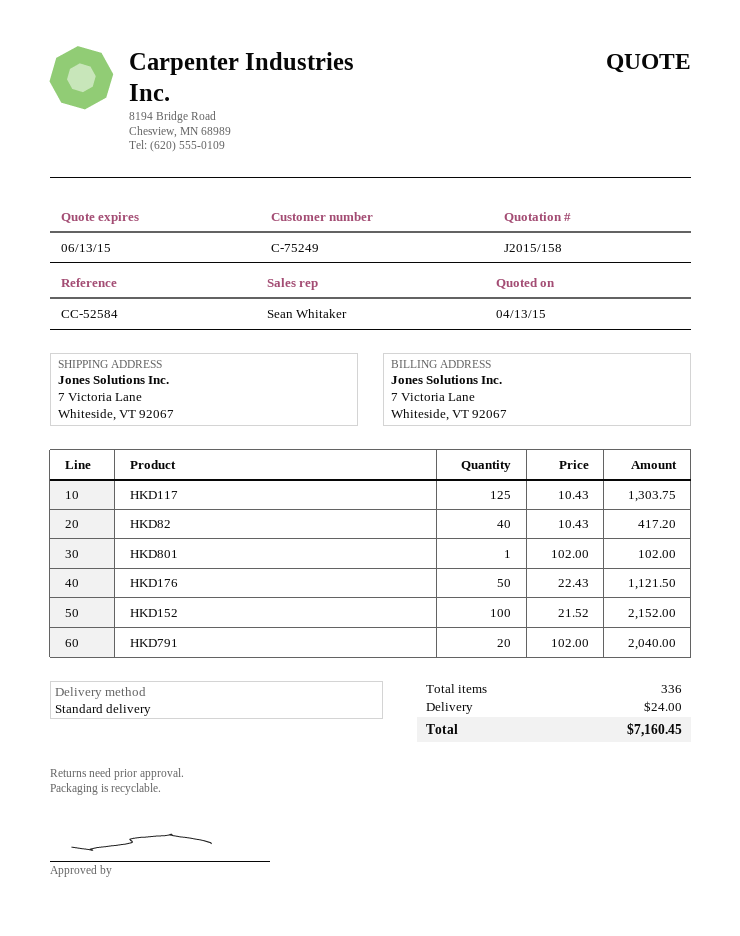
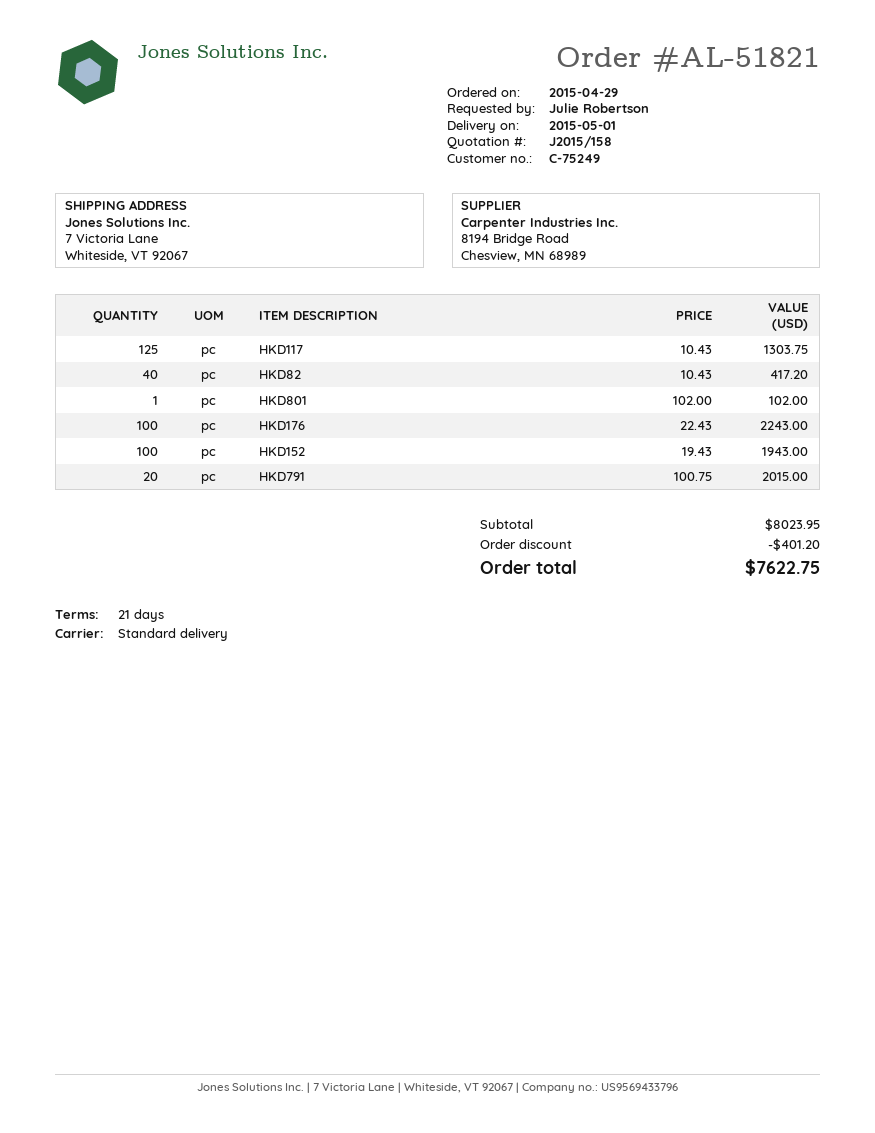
HKD176: 50 x 22.43 = 1121.50 -> 100 x 22.43 = 2243.00
HKD152: 100 x 21.52 = 2152.00 -> 100 x 19.43 = 1943.00
HKD791: 20 x 102.00 = 2040.00 -> 20 x 100.75 = 2015.00
discount: none -> 401.20
shipping: 24.00 -> none
total: 7160.45 -> 7622.75

